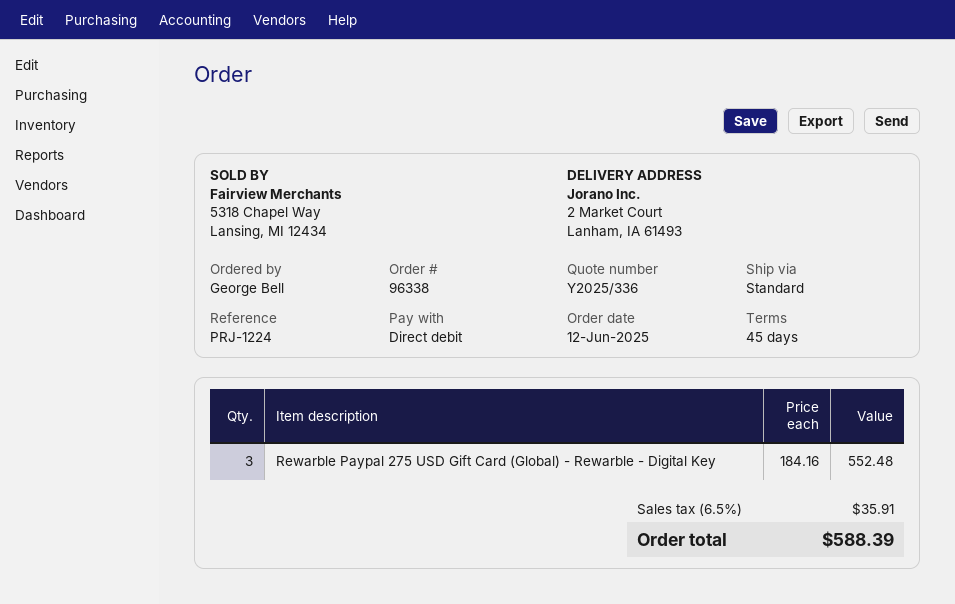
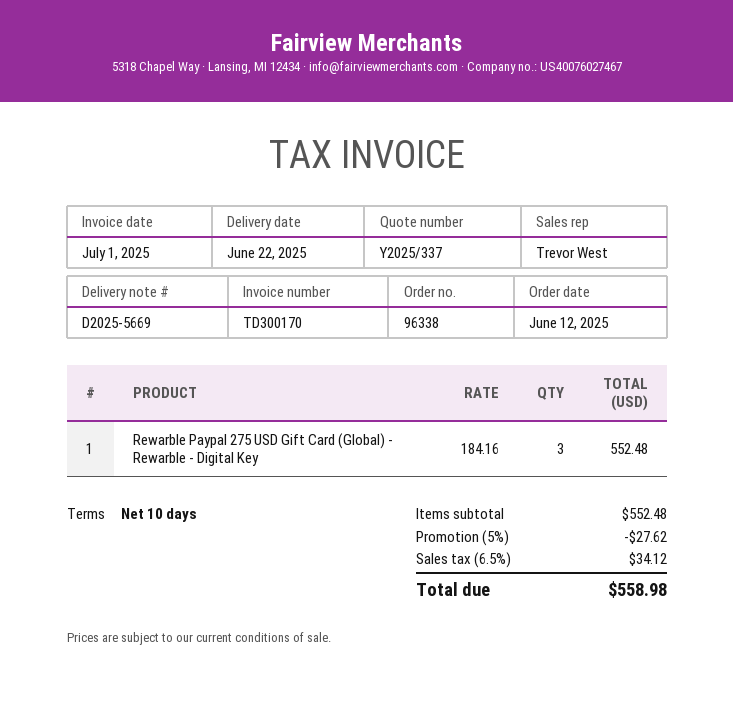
quote number: Y2025/336 -> Y2025/337
payment terms: 45 days -> 10 days
discount: none -> 5% = 27.62
tax: 6.5% = 35.91 -> 6.5% = 34.12
total: 588.39 -> 558.98

